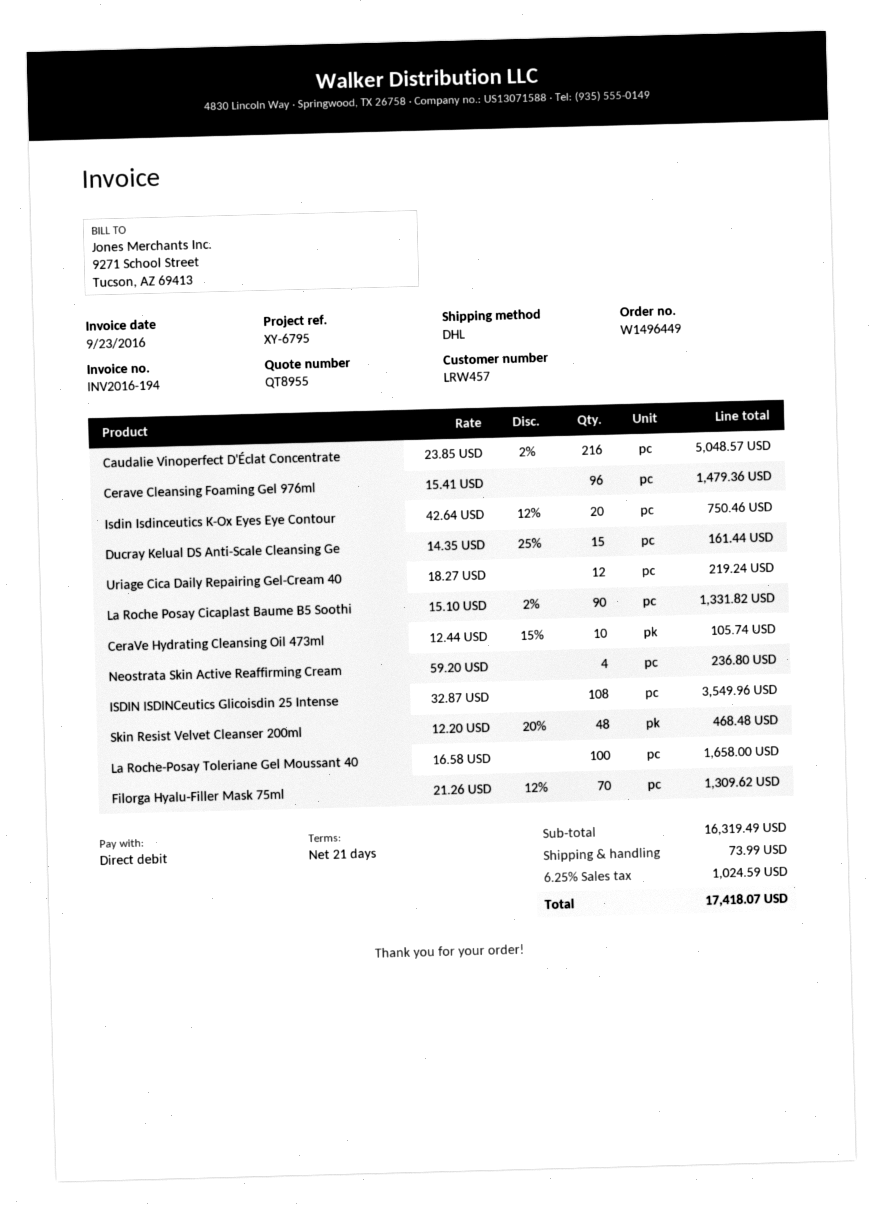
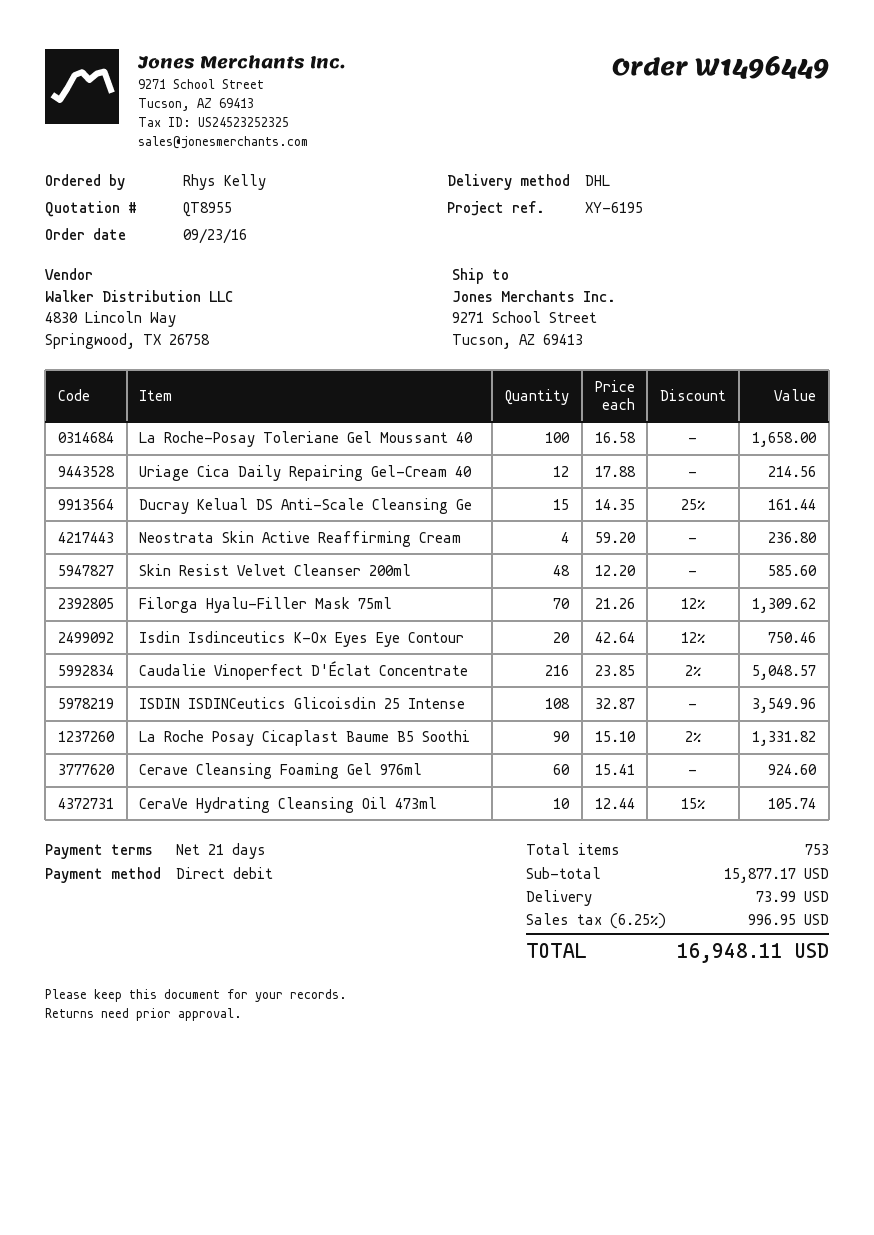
reference: XY-6795 -> XY-6195
Cerave Cleansing Foaming Gel 976ml: 96 x 15.41 = 1479.36 -> 60 x 15.41 = 924.60
Uriage Cica Daily Repairing Gel-Cream 40: 12 x 18.27 = 219.24 -> 12 x 17.88 = 214.56
Skin Resist Velvet Cleanser 200ml: 48 x 12.20 - 20% = 468.48 -> 48 x 12.20 = 585.60
subtotal: 16319.49 -> 15877.17
tax: 6.25% = 1024.59 -> 6.25% = 996.95
total: 17418.07 -> 16948.11

